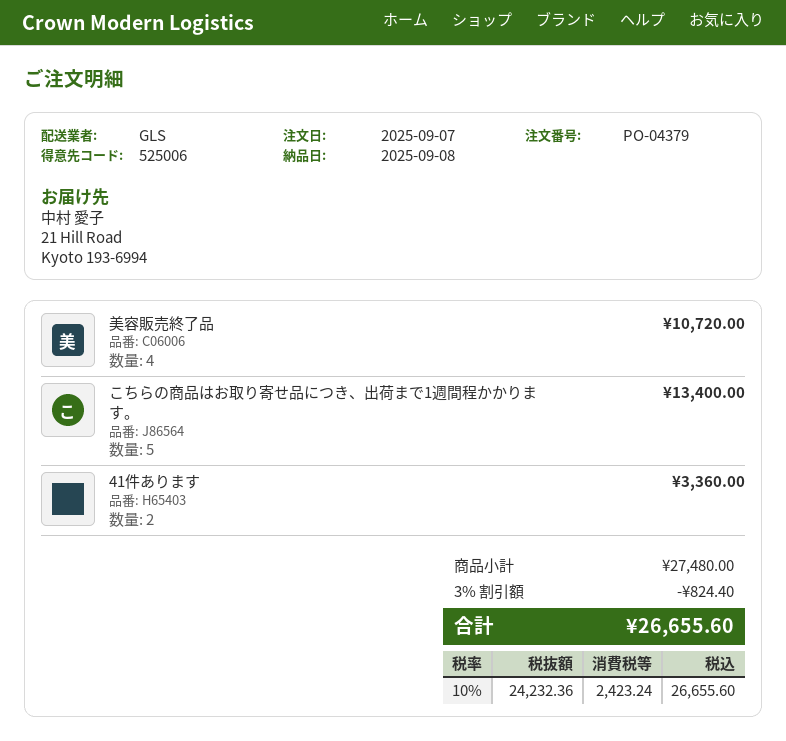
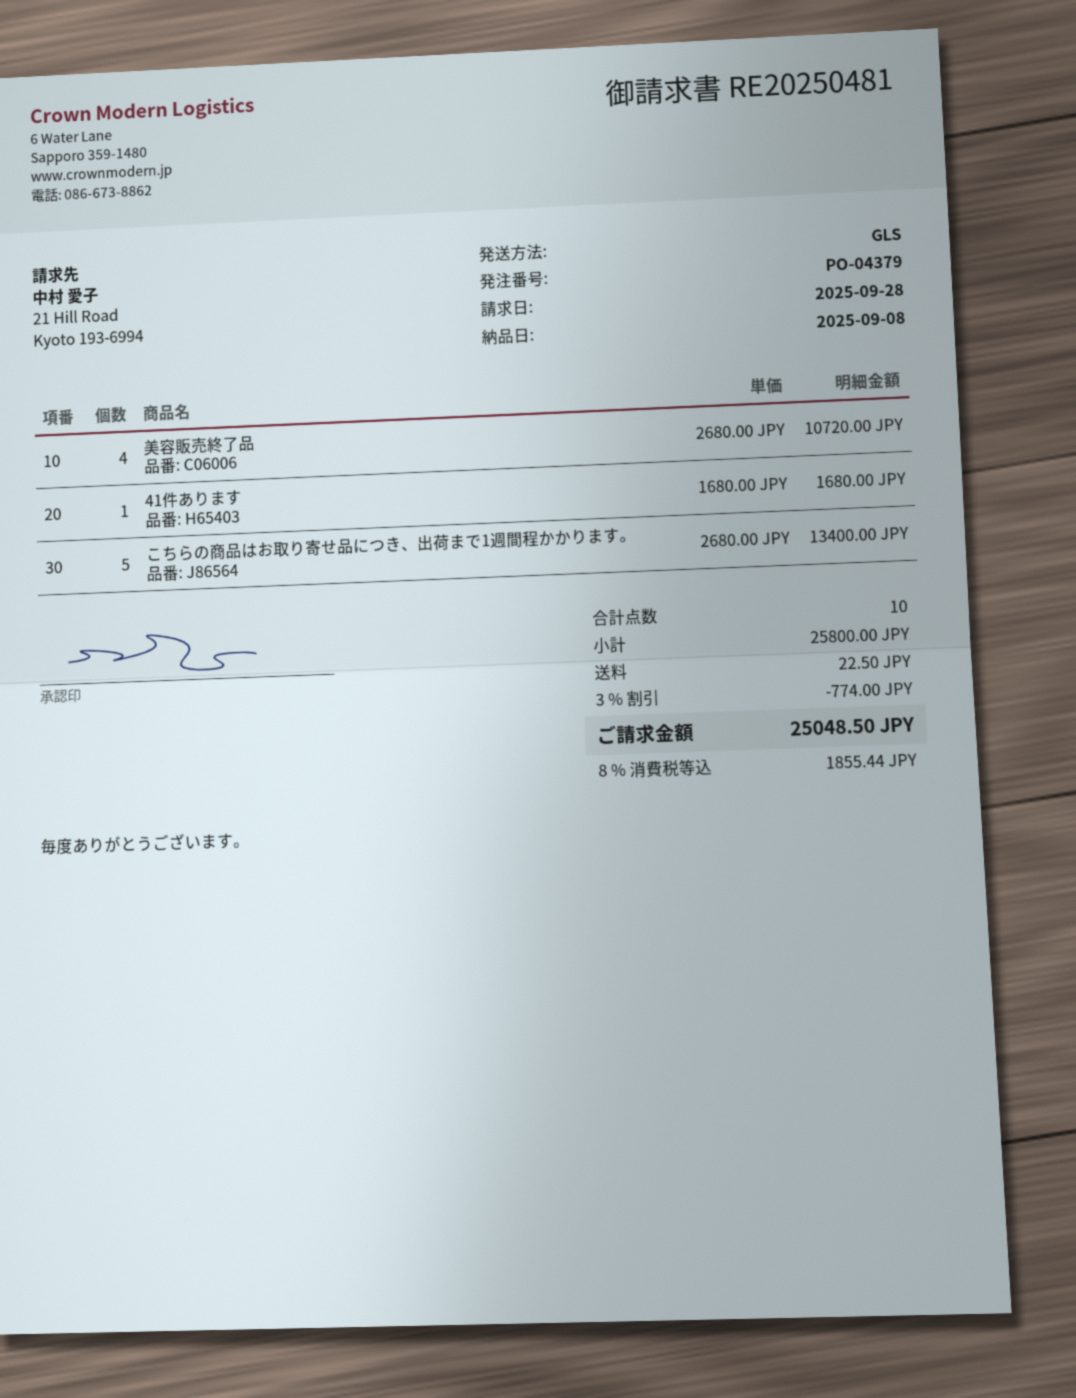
41件あります: 2 for 3360.00 -> 1 for 1680.00
subtotal: 27480.00 -> 25800.00
discount: 3% = 824.40 -> 3% = 774.00
shipping: none -> 22.50
tax: 10% = 2423.24 -> 8% = 1855.44
total: 26655.60 -> 25048.50

